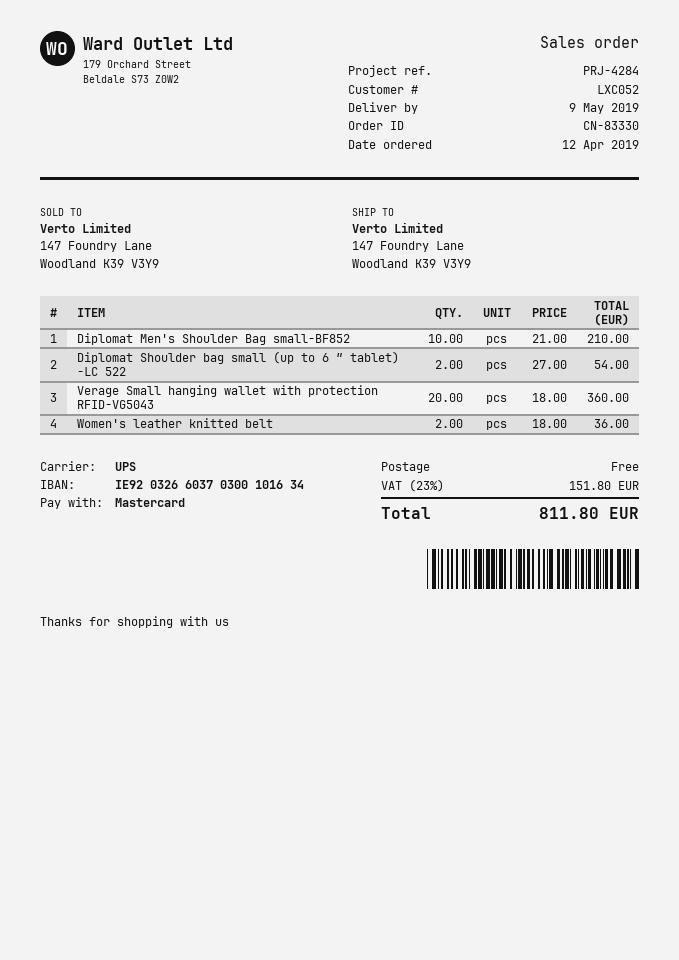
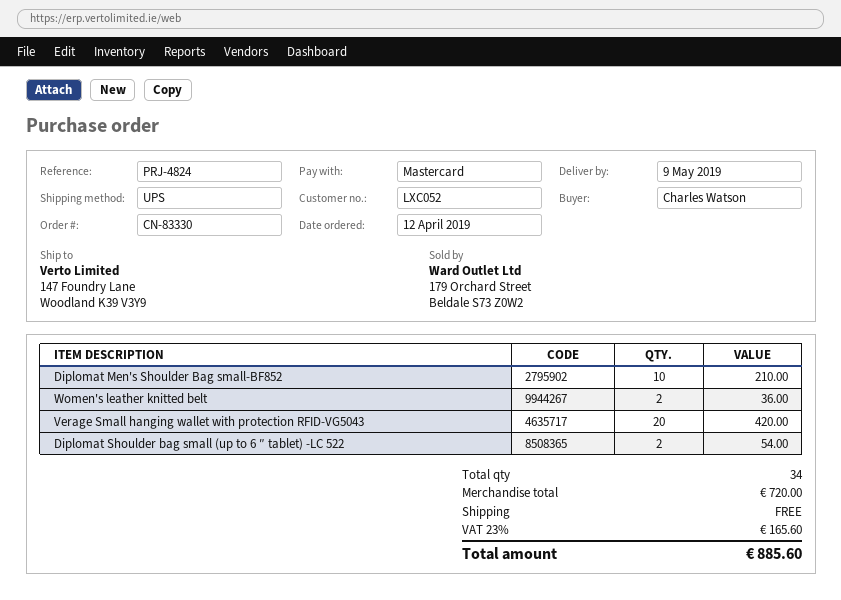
reference: PRJ-4284 -> PRJ-4824
Verage Small hanging wallet with protection RFID-VG5043: 20 for 360.00 -> 20 for 420.00
tax: 23% = 151.80 -> 23% = 165.60
total: 811.80 -> 885.60

